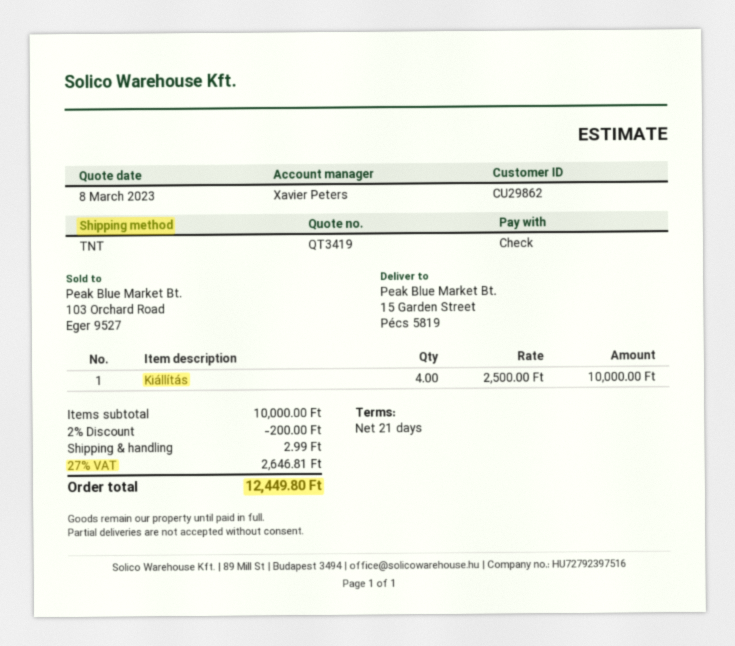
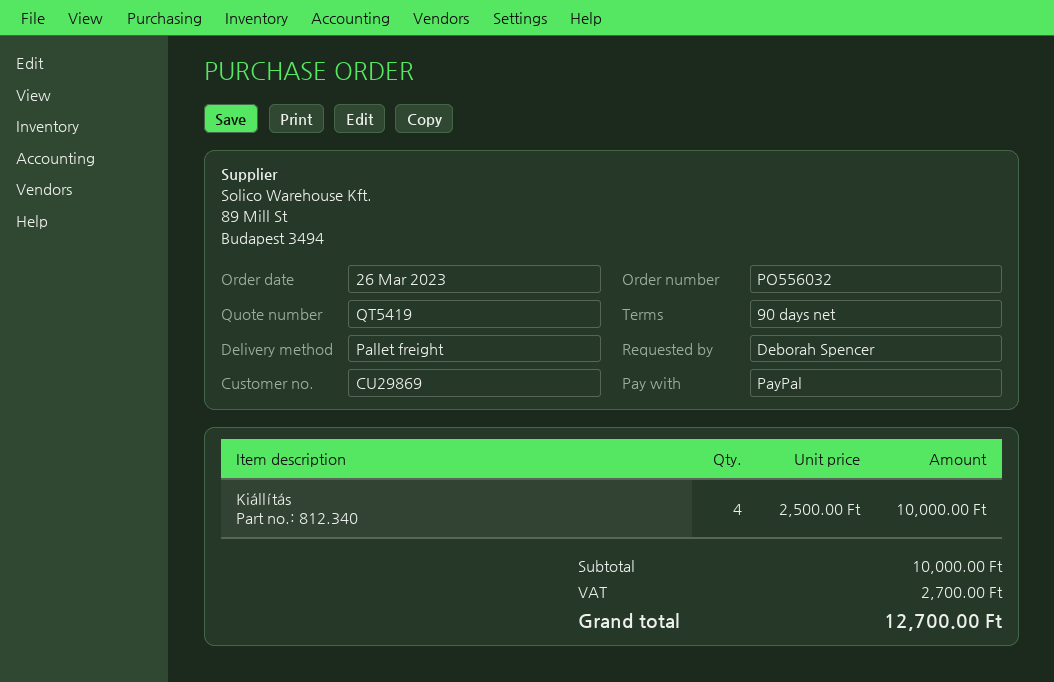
quote number: QT3419 -> QT5419
payment terms: 21 days -> 90 days
customer number: CU29862 -> CU29869
payment method: cheque -> PayPal
shipping method: TNT -> pallet freight
discount: 2% = 200.00 -> none
shipping: 2.99 -> none
tax: 2646.81 -> 2700.00
total: 12449.80 -> 12700.00

